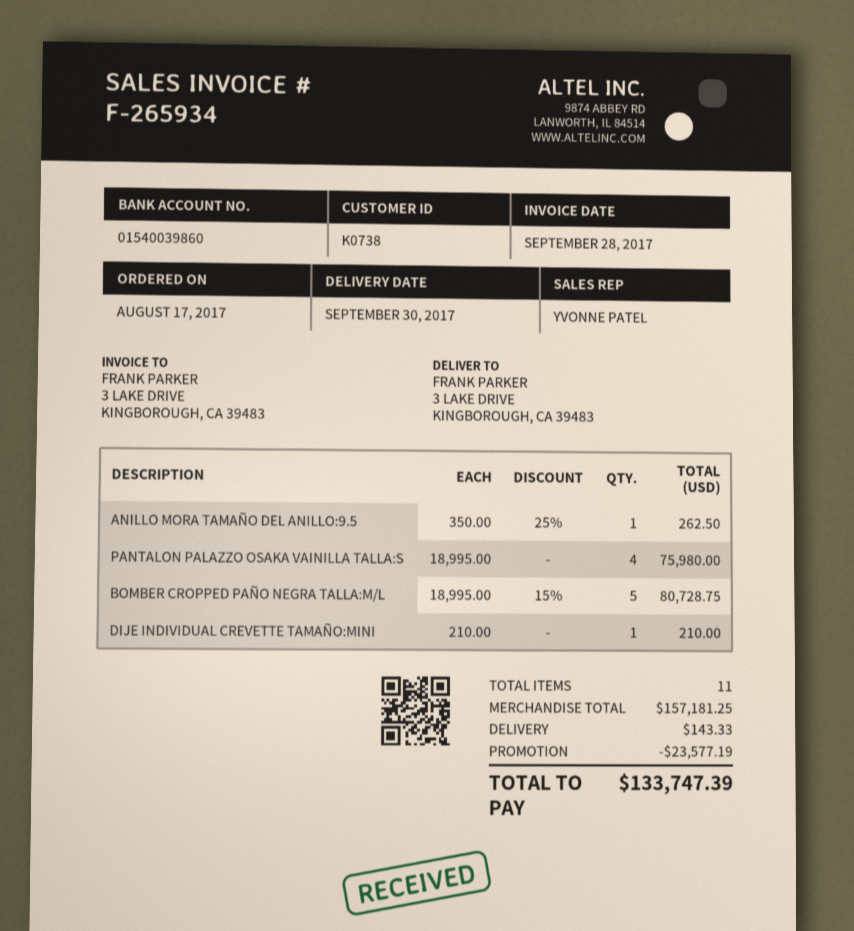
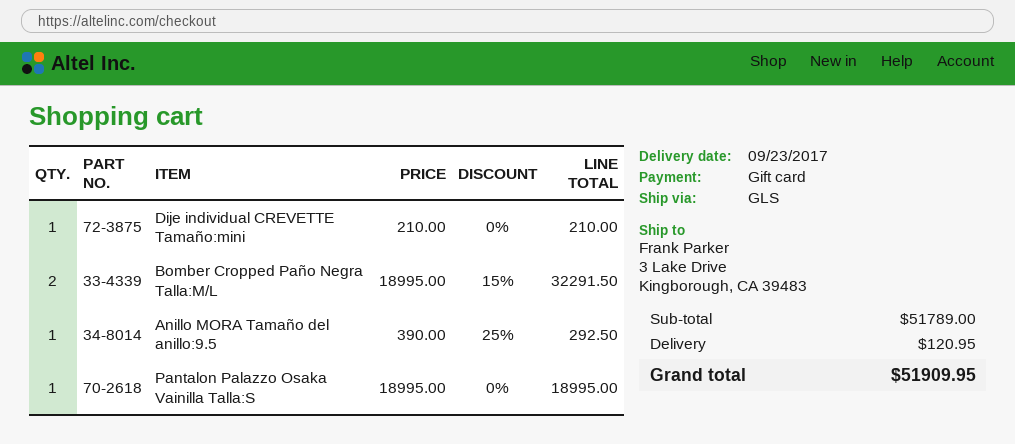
delivery date: 2017-09-30 -> 2017-09-23
ANILLO MORA TAMAÑO DEL ANILLO:9.5: 1 x 350.00 - 25% = 262.50 -> 1 x 390.00 - 25% = 292.50
PANTALON PALAZZO OSAKA VAINILLA TALLA:S: 4 x 18995.00 = 75980.00 -> 1 x 18995.00 = 18995.00
BOMBER CROPPED PAÑO NEGRA TALLA:M/L: 5 x 18995.00 - 15% = 80728.75 -> 2 x 18995.00 - 15% = 32291.50
subtotal: 157181.25 -> 51789.00
discount: 23577.19 -> none
shipping: 143.33 -> 120.95
total: 133747.39 -> 51909.95

